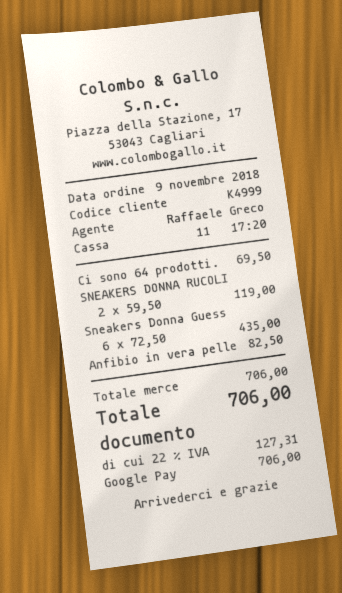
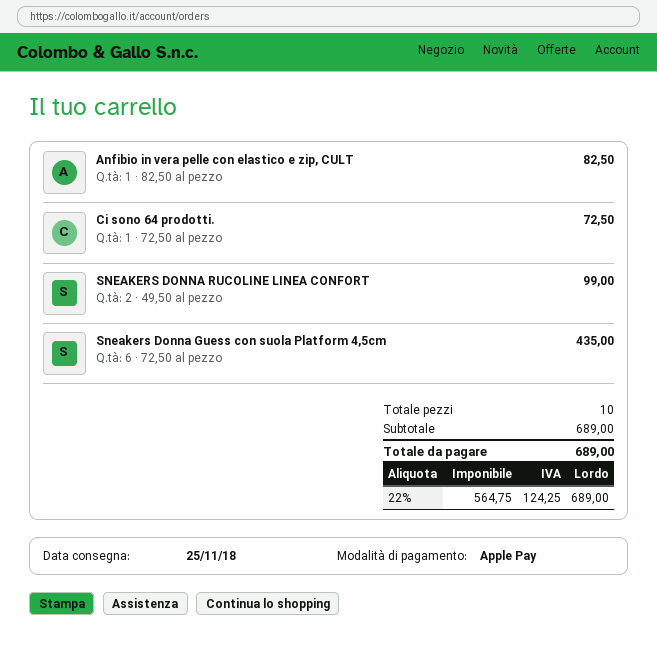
payment method: Google Pay -> Apple Pay
Ci sono 64 prodotti.: 1 x 69.50 = 69.50 -> 1 x 72.50 = 72.50
SNEAKERS DONNA RUCOLI: 2 x 59.50 = 119.00 -> 2 x 49.50 = 99.00
subtotal: 706.00 -> 689.00
tax: 22% = 127.31 -> 22% = 124.25
total: 706.00 -> 689.00

